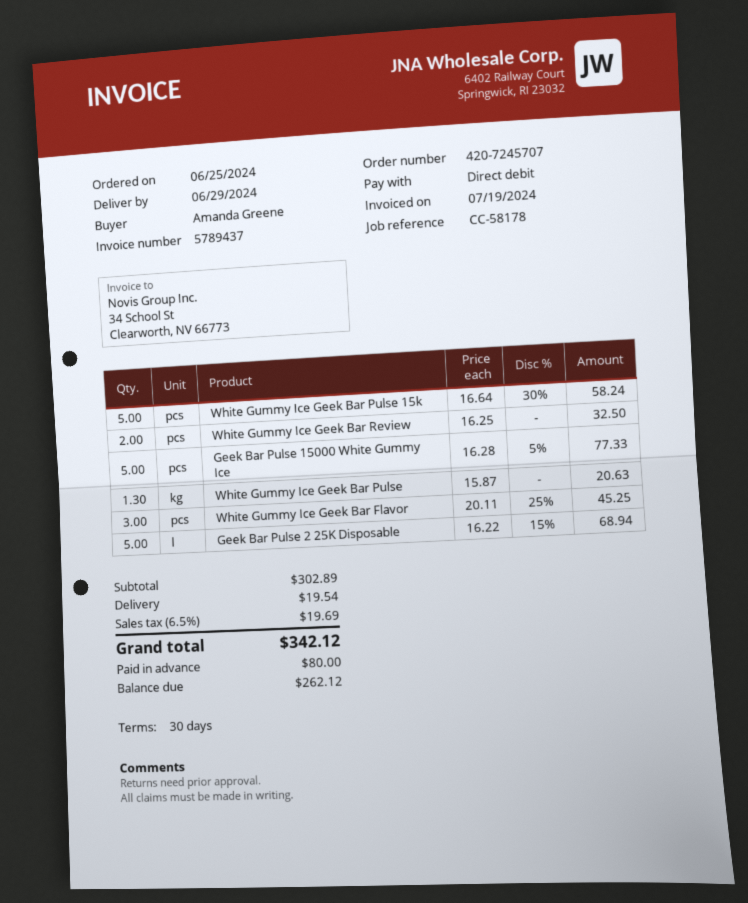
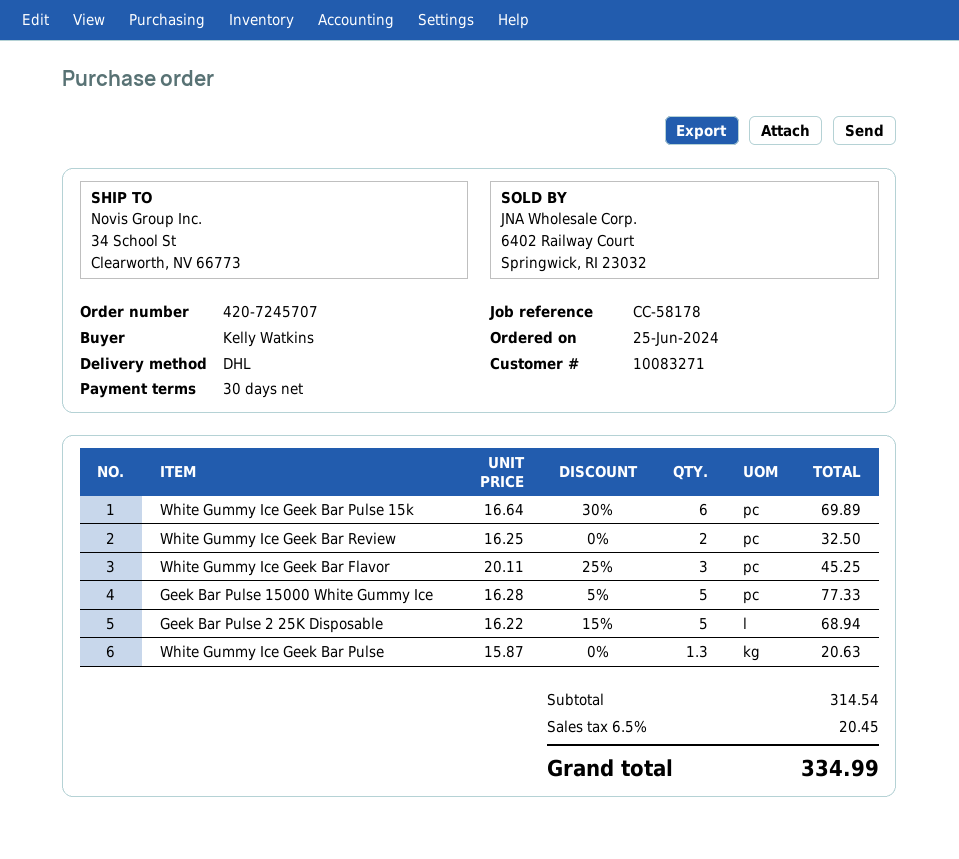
ordered by: Amanda Greene -> Kelly Watkins
White Gummy Ice Geek Bar Pulse 15k: 5 x 16.64 - 30% = 58.24 -> 6 x 16.64 - 30% = 69.89
subtotal: 302.89 -> 314.54
shipping: 19.54 -> none
tax: 6.5% = 19.69 -> 6.5% = 20.45
total: 342.12 -> 334.99

